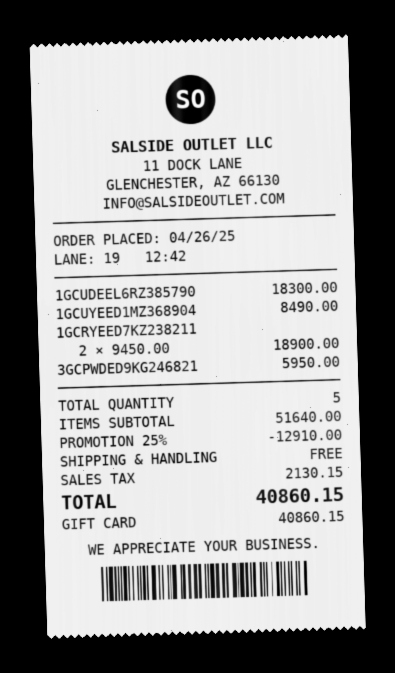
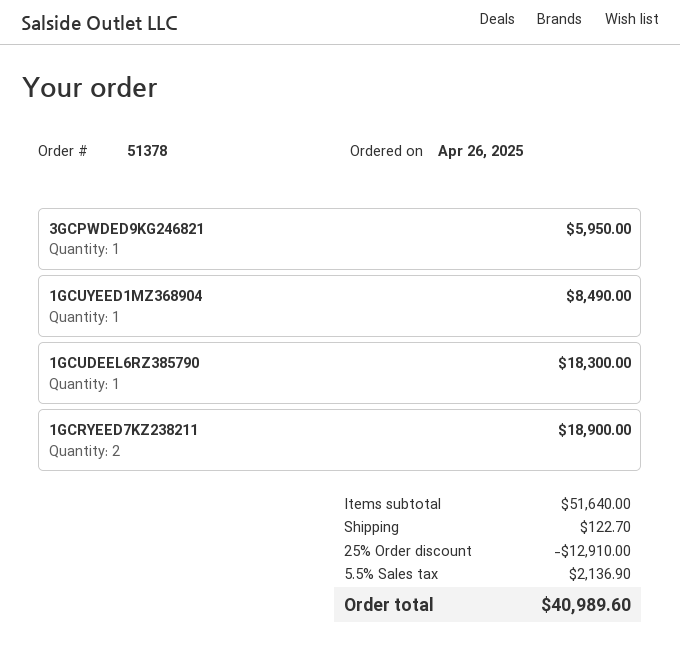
shipping: 0.00 -> 122.70
tax: 2130.15 -> 2136.90
total: 40860.15 -> 40989.60

